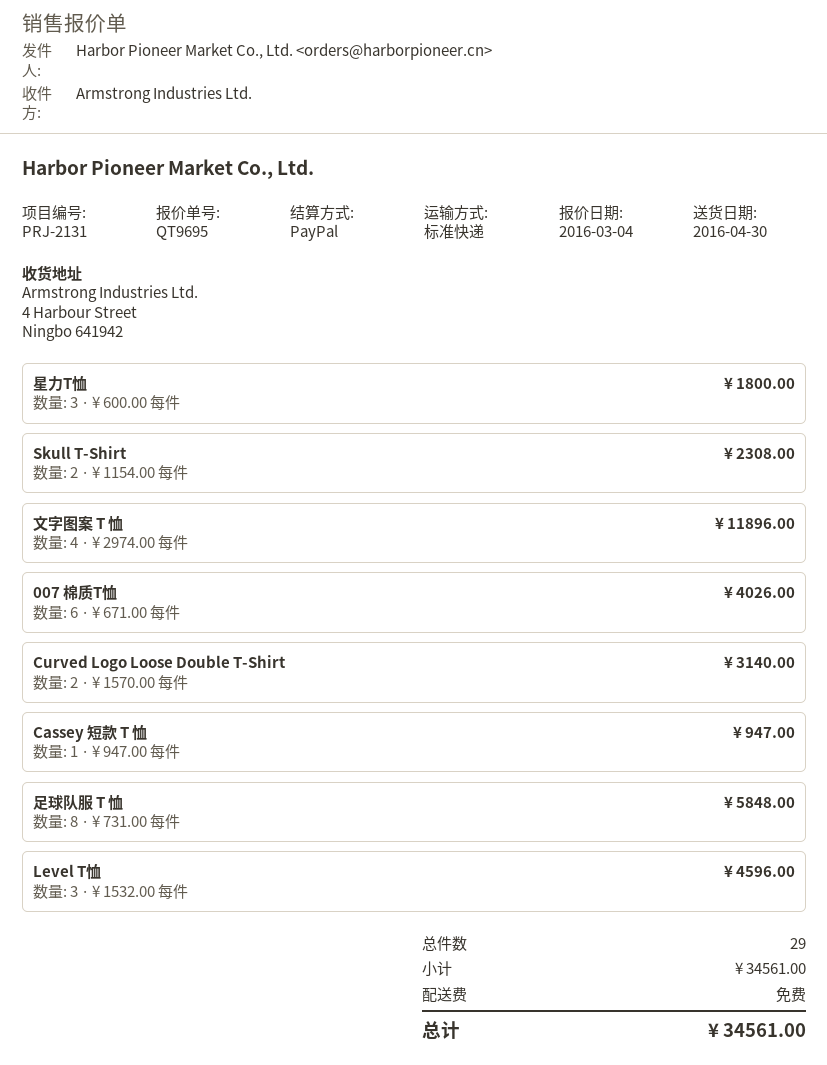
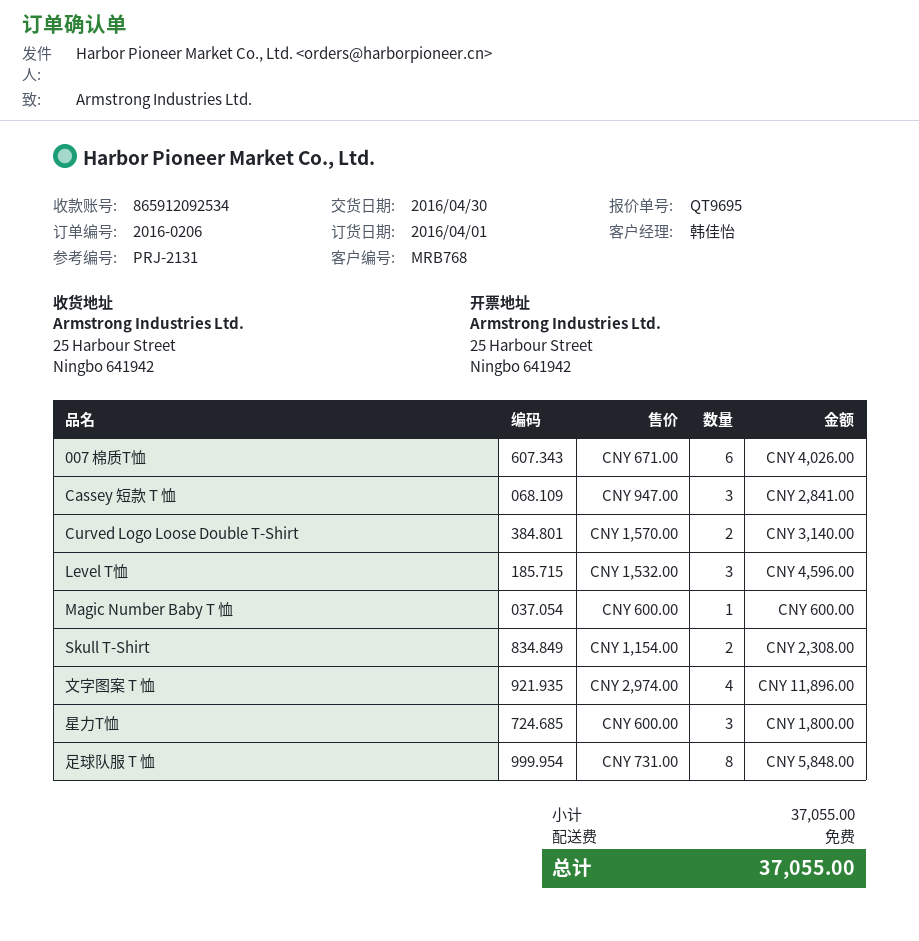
ship to: 4 Harbour Street, Ningbo 641942 -> 25 Harbour Street, Ningbo 641942
Cassey 短款 T 恤: 1 x 947.00 = 947.00 -> 3 x 947.00 = 2841.00
Magic Number Baby T 恤: none -> 1 x 600.00 = 600.00
subtotal: 34561.00 -> 37055.00
total: 34561.00 -> 37055.00

